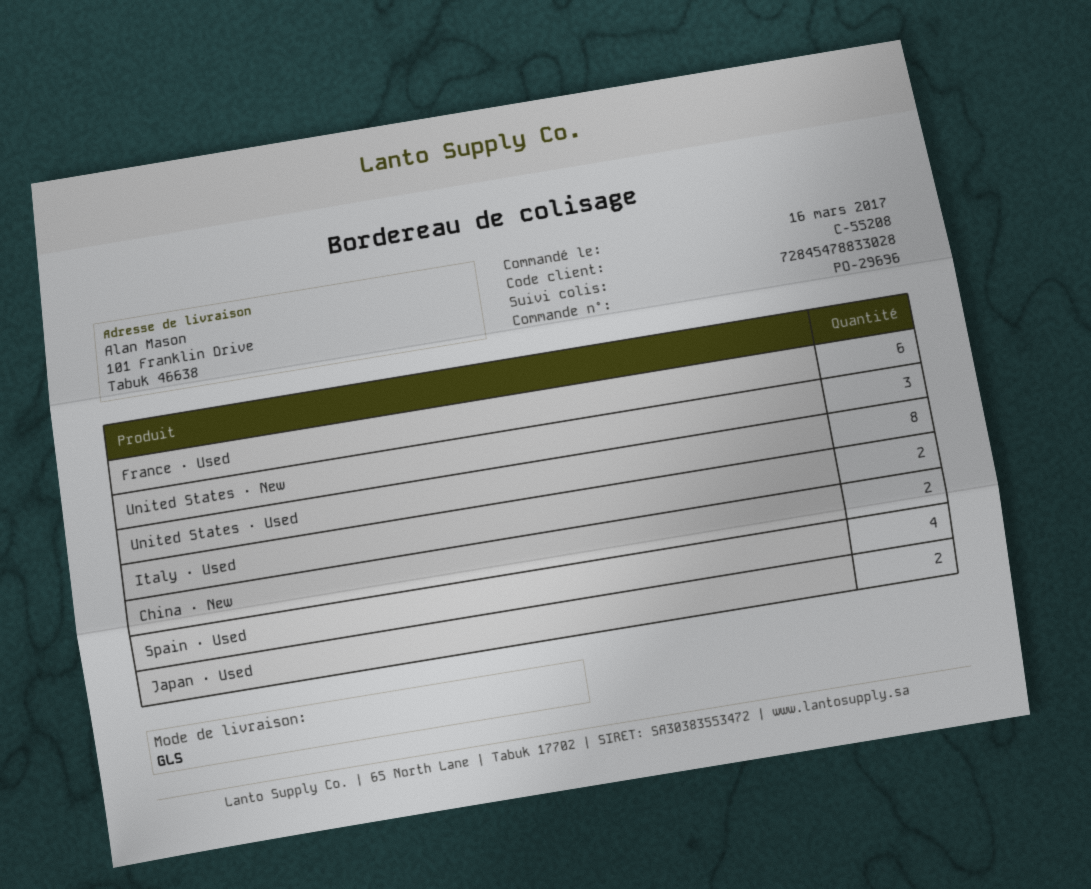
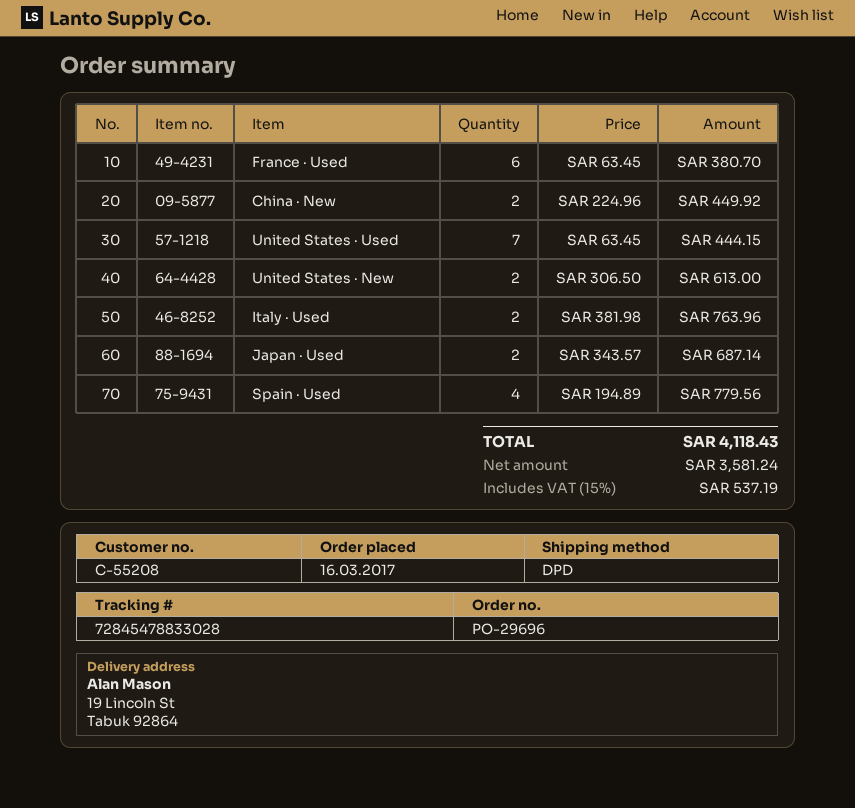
shipping method: GLS -> DPD
ship to: 101 Franklin Drive, Tabuk 46638 -> 19 Lincoln St, Tabuk 92864
United States · New: 3 -> 2
United States · Used: 8 -> 7

